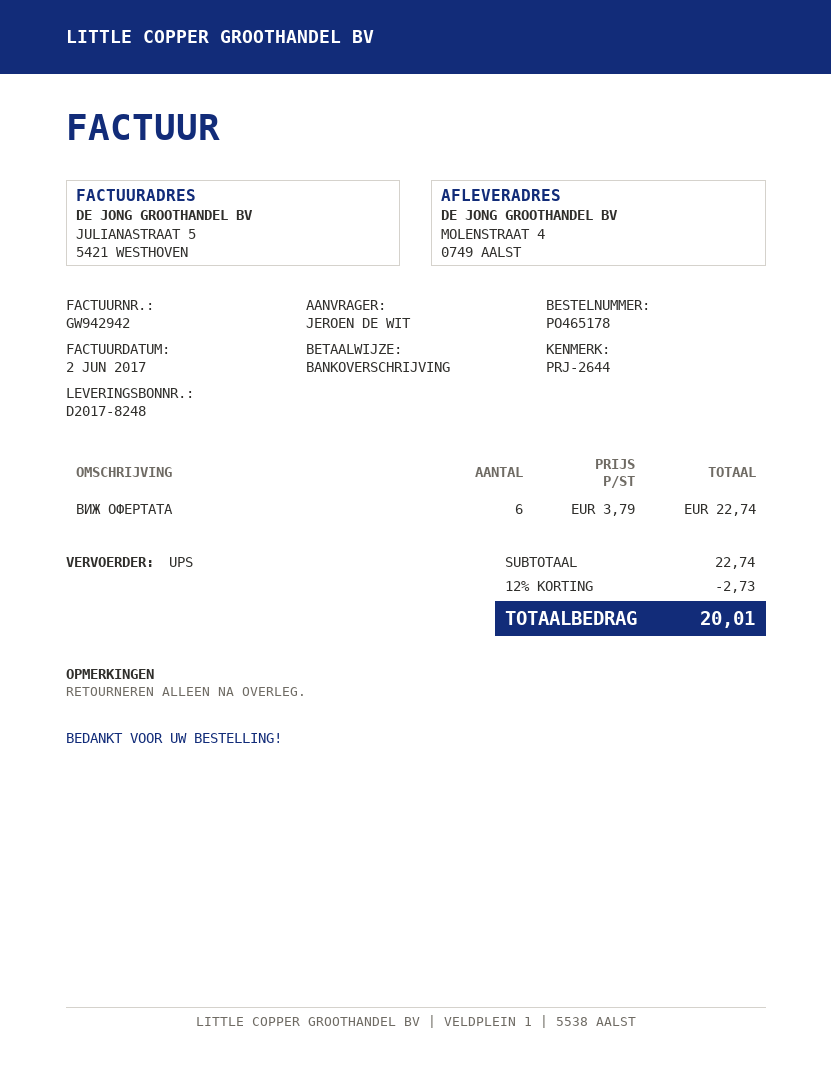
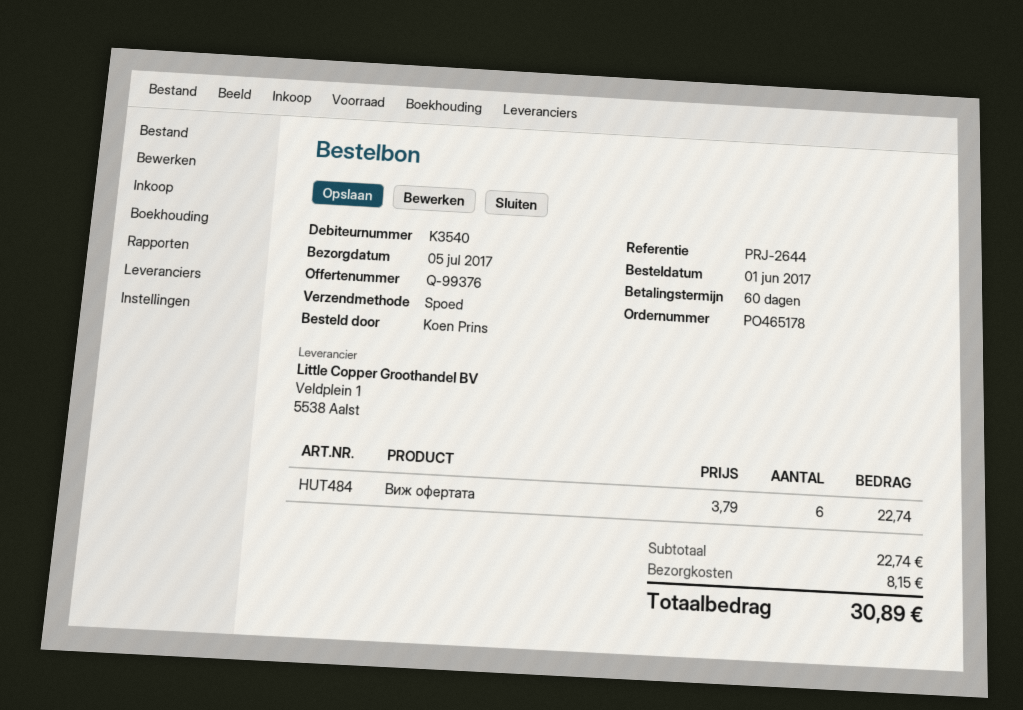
ordered by: JEROEN DE WIT -> Koen Prins
shipping method: UPS -> express
discount: 12% = 2.73 -> none
shipping: none -> 8.15
total: 20.01 -> 30.89

